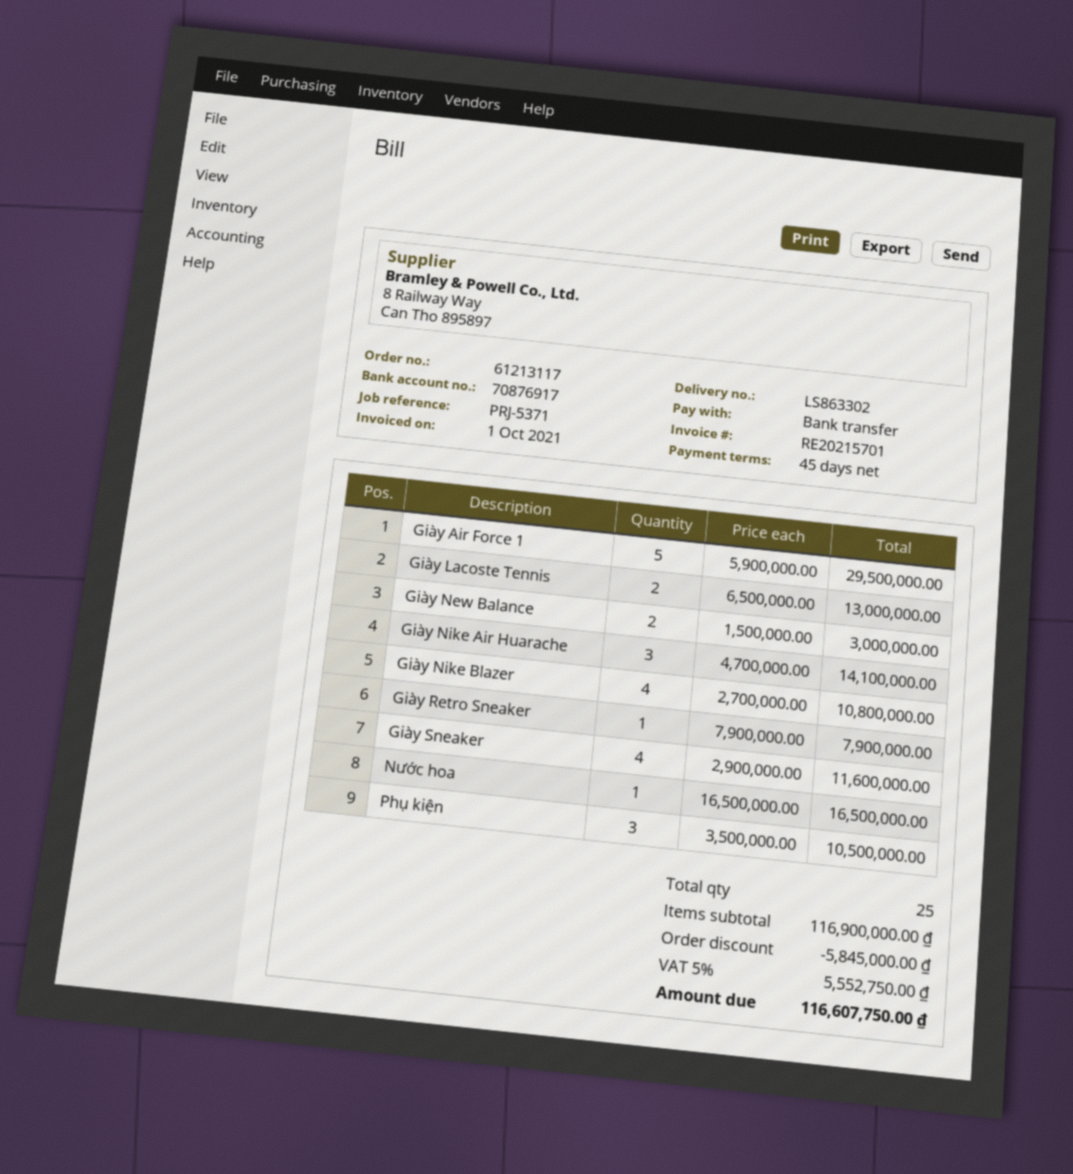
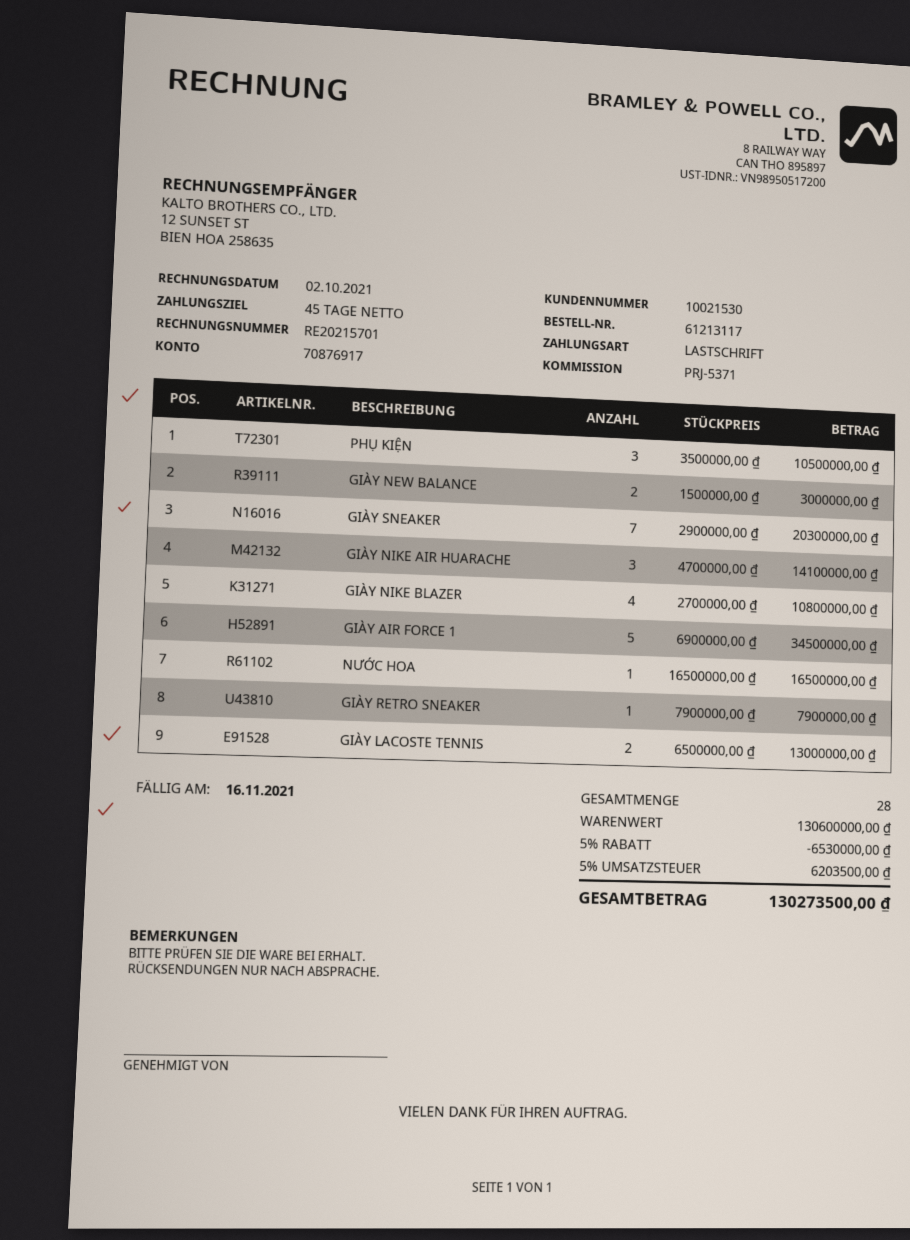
invoice date: 2021-10-01 -> 2021-10-02
payment method: bank transfer -> direct debit
Giày Air Force 1: 5 x 5900000.00 = 29500000.00 -> 5 x 6900000.00 = 34500000.00
Giày Sneaker: 4 x 2900000.00 = 11600000.00 -> 7 x 2900000.00 = 20300000.00
total quantity: 25 -> 28
subtotal: 116900000.00 -> 130600000.00
discount: 5845000.00 -> 6530000.00
tax: 5% = 5552750.00 -> 5% = 6203500.00
total: 116607750.00 -> 130273500.00

